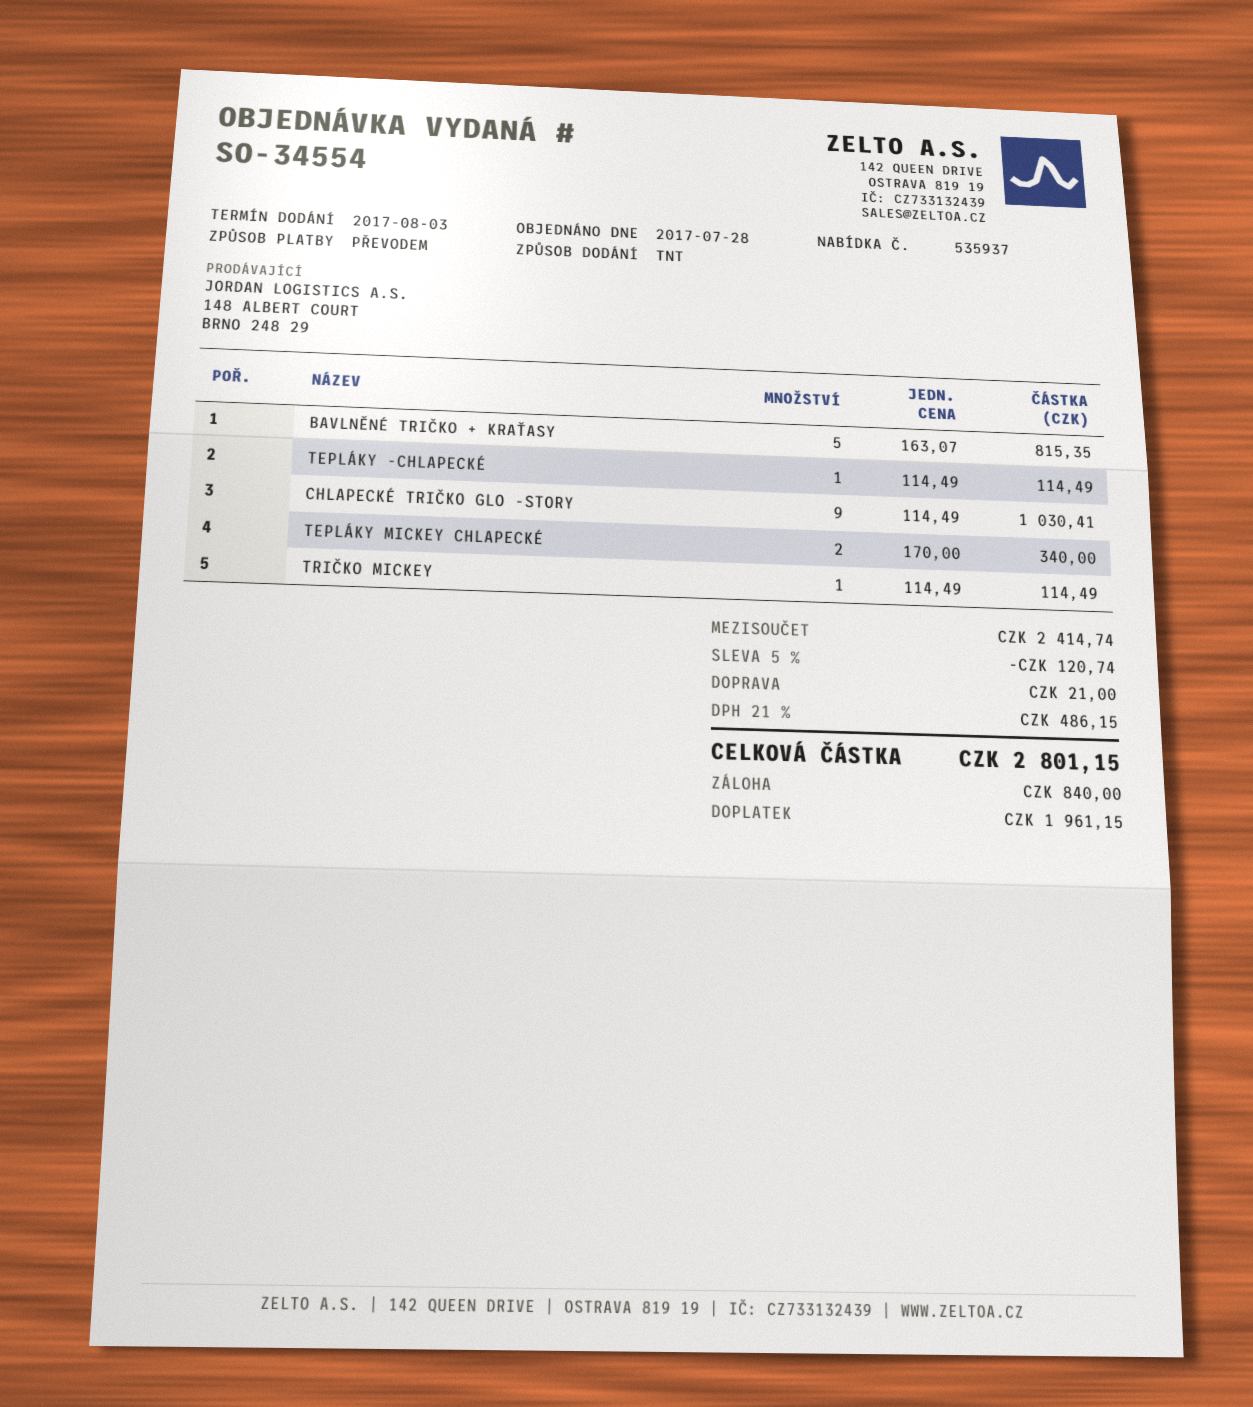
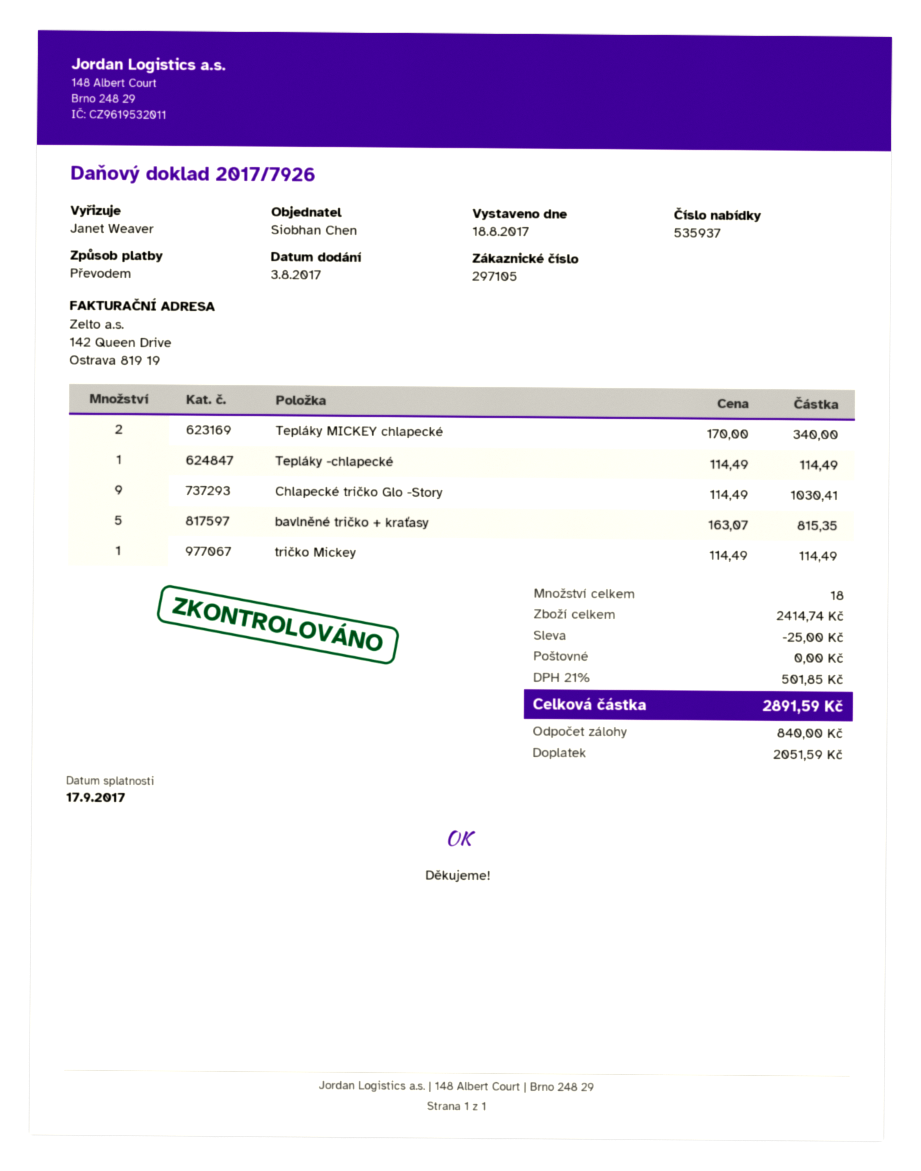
discount: 120.74 -> 25.00
shipping: 21.00 -> 0.00
tax: 21% = 486.15 -> 21% = 501.85
total: 2801.15 -> 2891.59
balance: 1961.15 -> 2051.59

